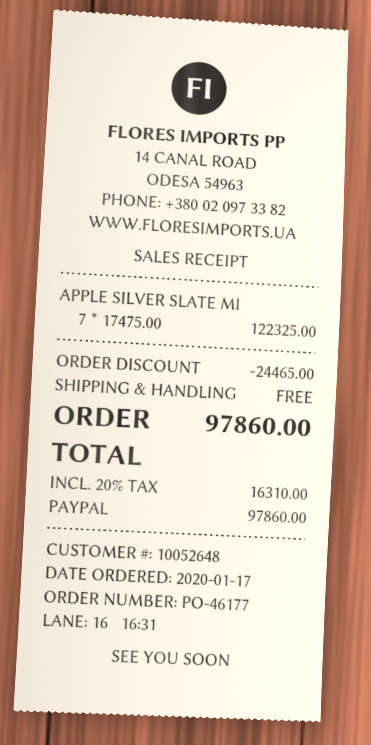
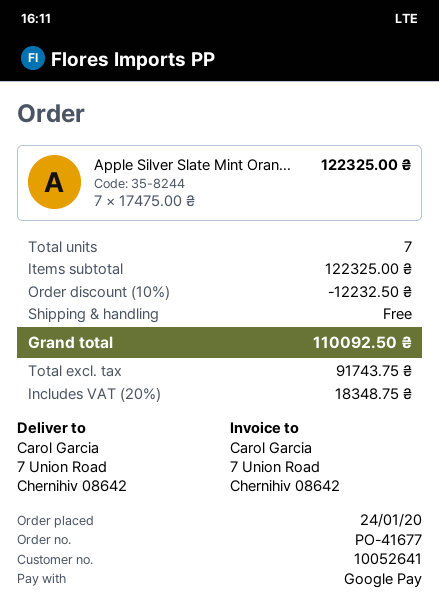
order number: PO-46177 -> PO-41677
order date: 2020-01-17 -> 2020-01-24
customer number: 10052648 -> 10052641
payment method: PayPal -> Google Pay
discount: 24465.00 -> 12232.50
tax: 20% = 16310.00 -> 20% = 18348.75
total: 97860.00 -> 110092.50

